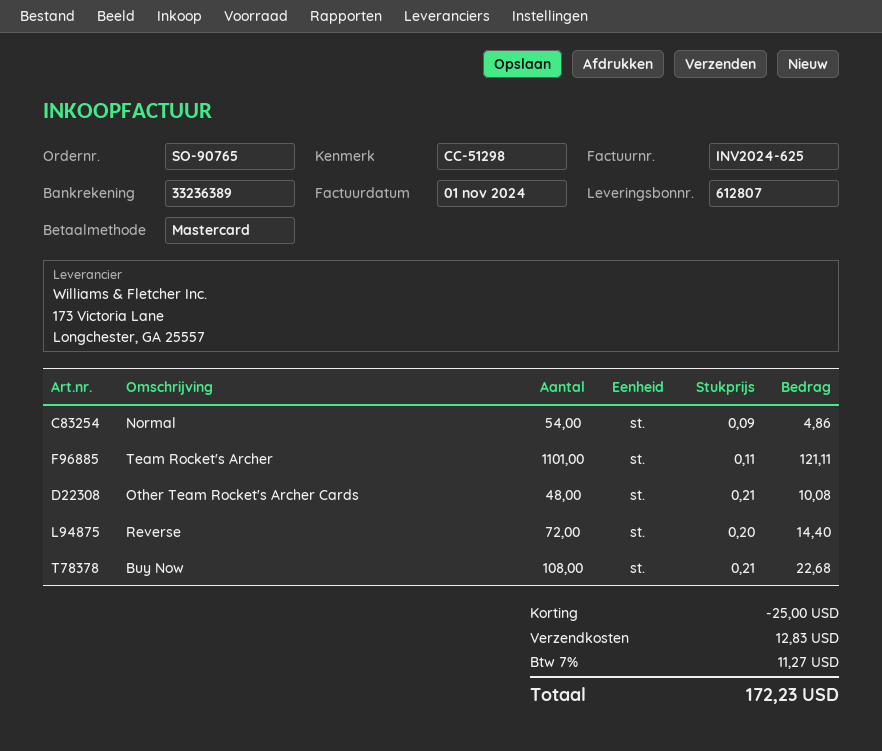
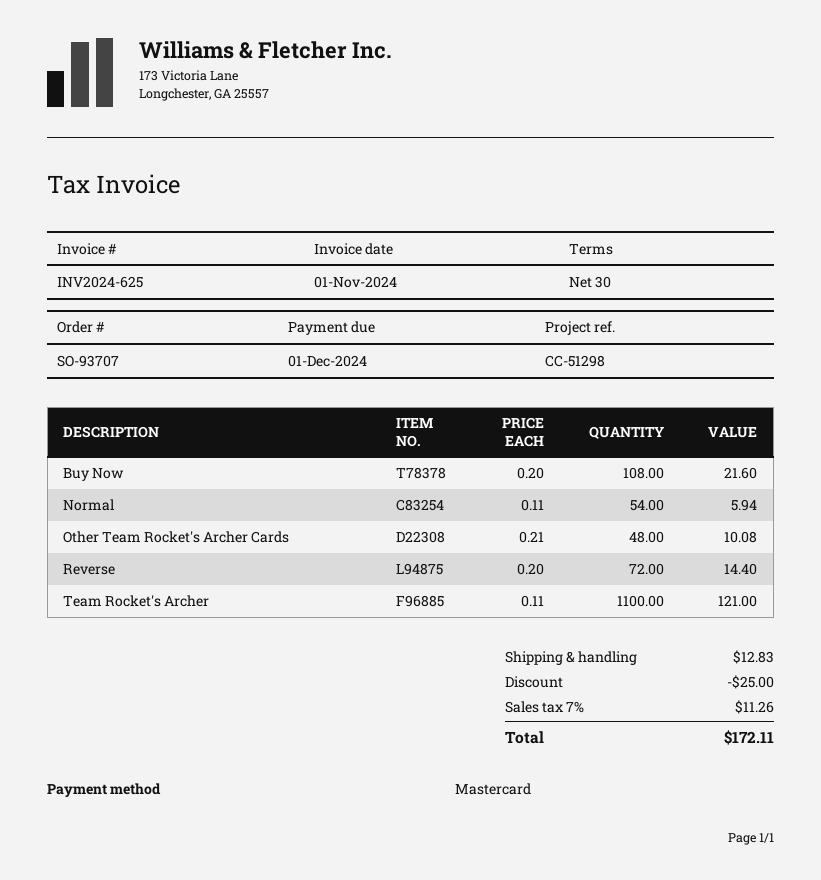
order number: SO-90765 -> SO-93707
Normal: 54 x 0.09 = 4.86 -> 54 x 0.11 = 5.94
Team Rocket's Archer: 1101 x 0.11 = 121.11 -> 1100 x 0.11 = 121.00
Buy Now: 108 x 0.21 = 22.68 -> 108 x 0.20 = 21.60
tax: 7% = 11.27 -> 7% = 11.26
total: 172.23 -> 172.11

